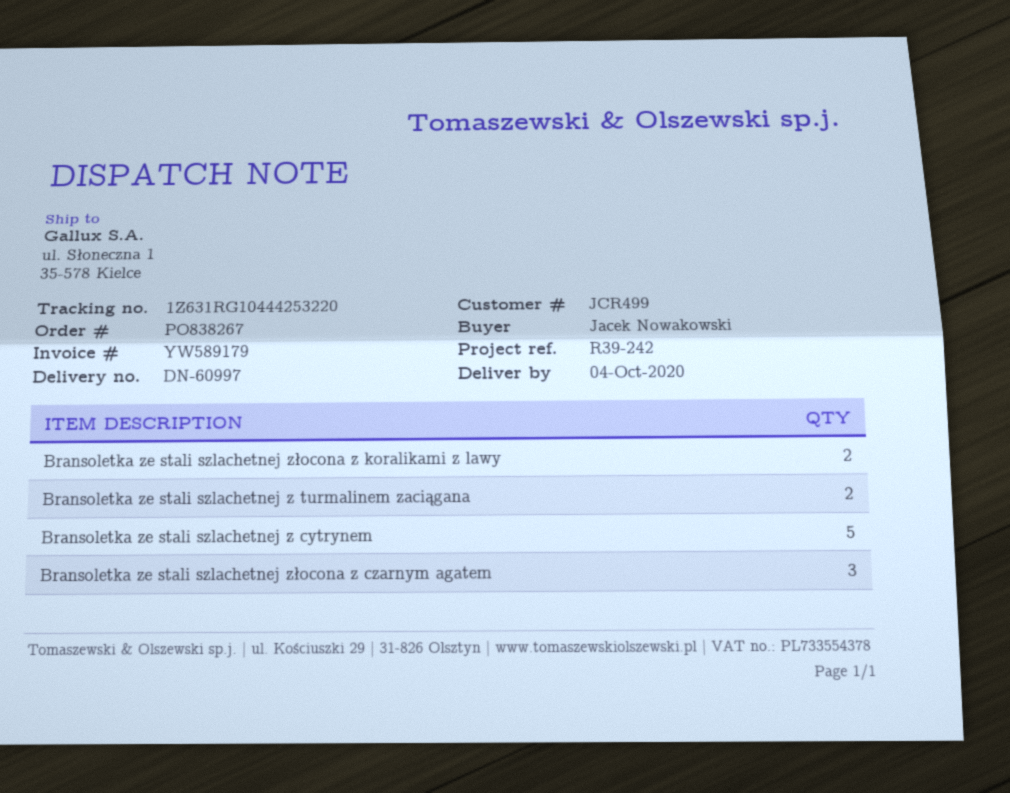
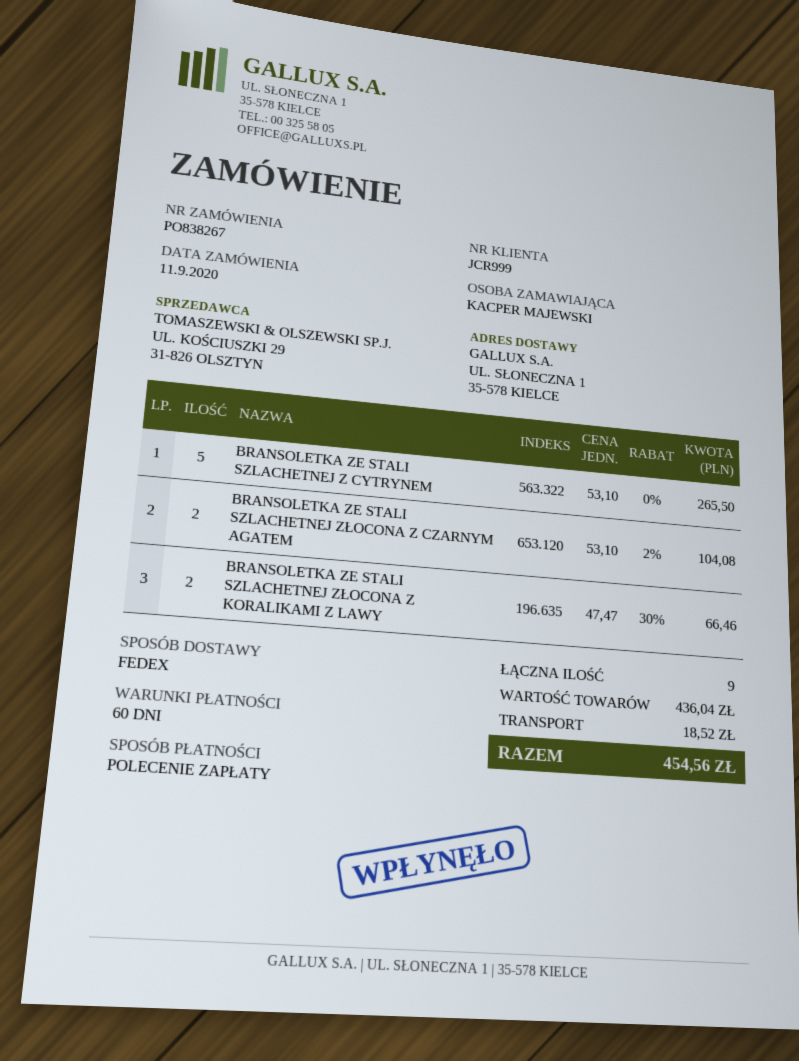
customer number: JCR499 -> JCR999
ordered by: Jacek Nowakowski -> KACPER MAJEWSKI
Bransoletka ze stali szlachetnej z turmalinem zaciągana: 2 -> none
Bransoletka ze stali szlachetnej złocona z czarnym agatem: 3 -> 2

